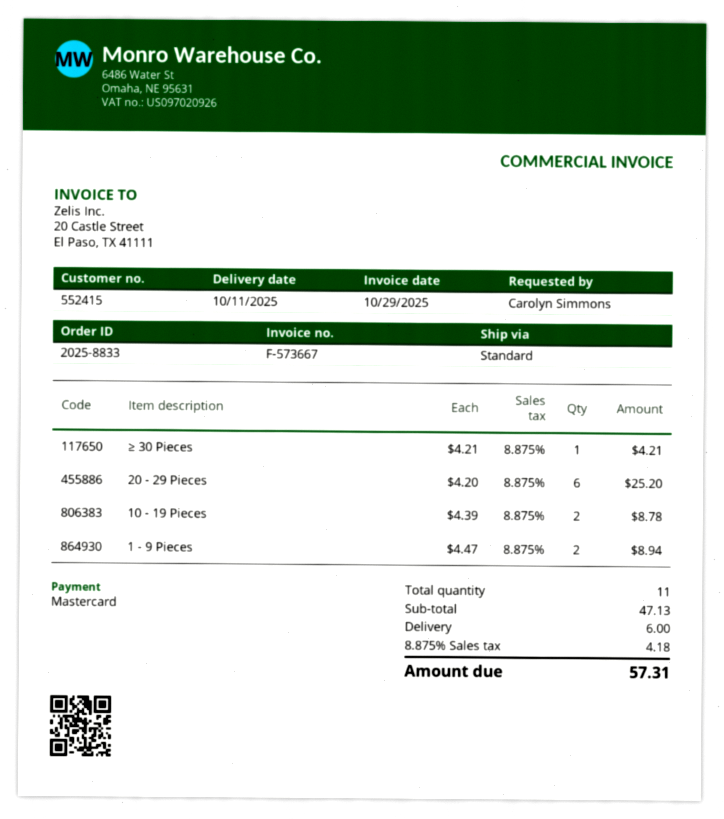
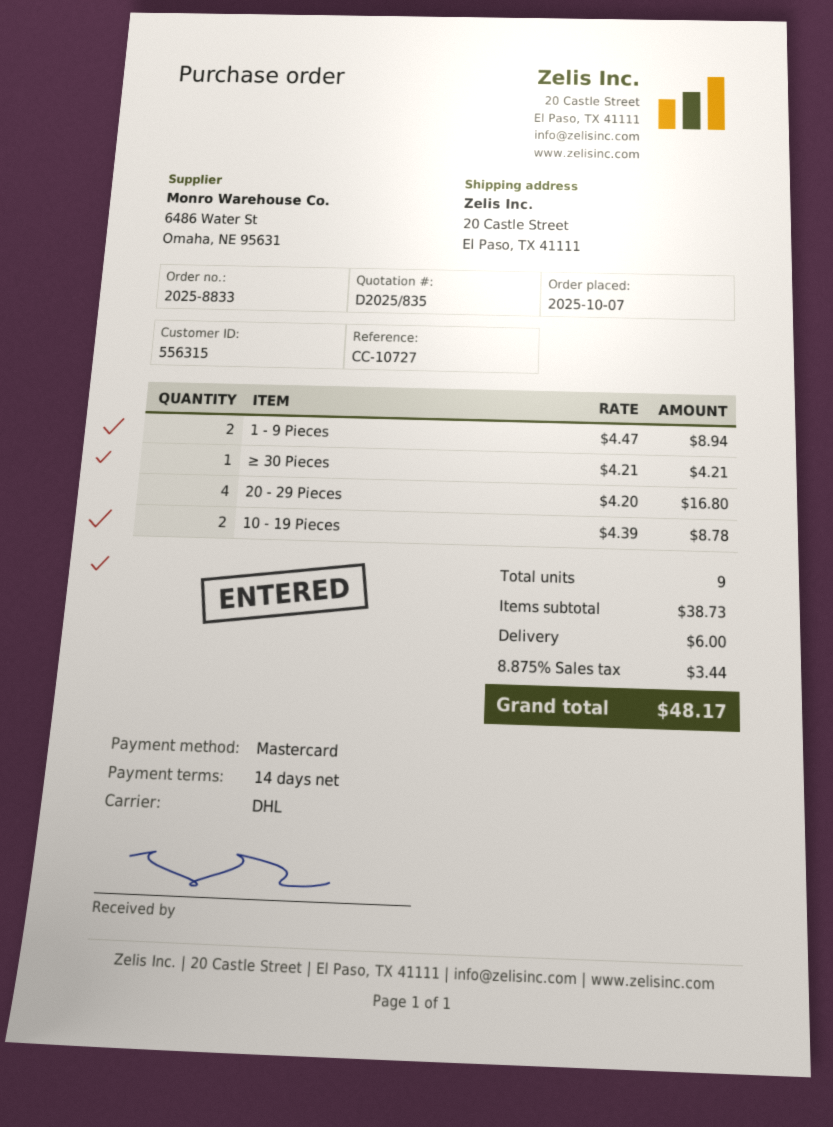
customer number: 552415 -> 556315
shipping method: standard -> DHL
20 - 29 Pieces: 6 x 4.20 = 25.20 -> 4 x 4.20 = 16.80
total quantity: 11 -> 9
subtotal: 47.13 -> 38.73
tax: 8.875% = 4.18 -> 8.875% = 3.44
total: 57.31 -> 48.17

